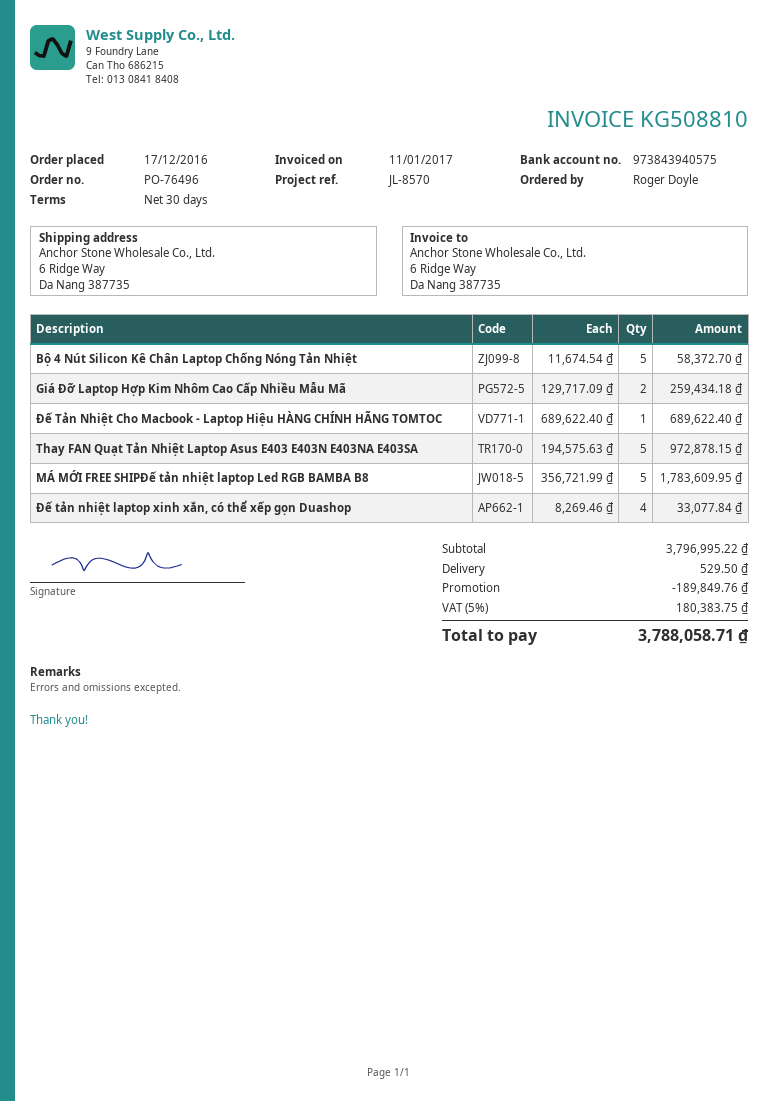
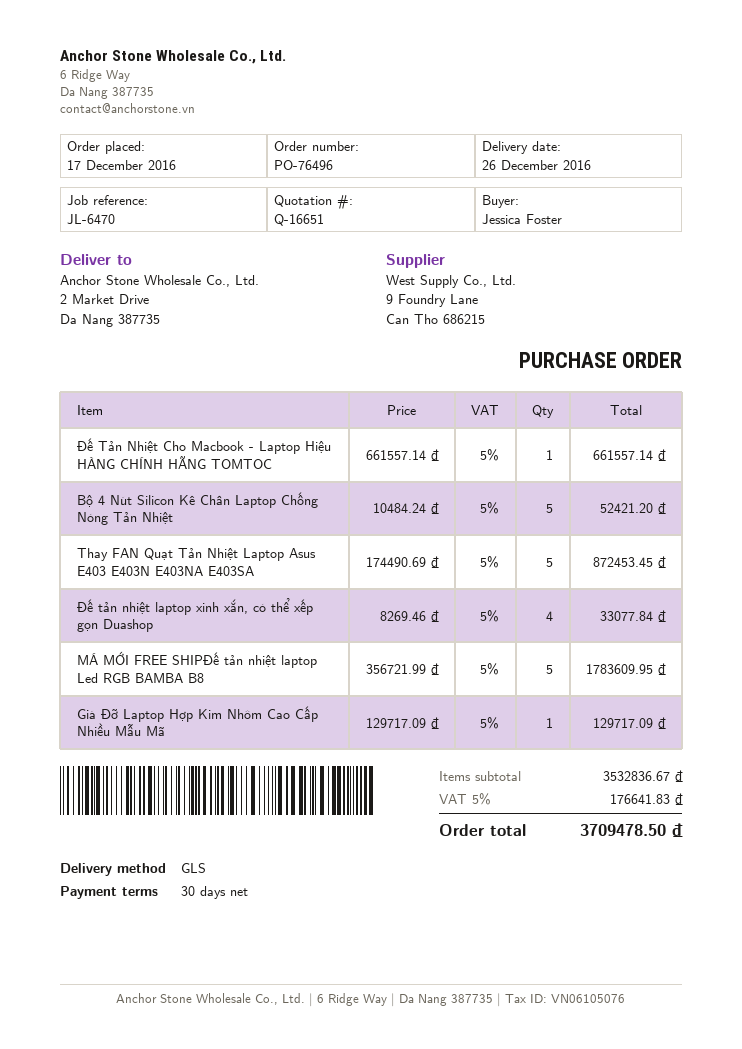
reference: JL-8570 -> JL-6470
ordered by: Roger Doyle -> Jessica Foster
ship to: 6 Ridge Way, Da Nang 387735 -> 2 Market Drive, Da Nang 387735
Bộ 4 Nút Silicon Kê Chân Laptop Chống Nóng Tản Nhiệt: 5 x 11674.54 = 58372.70 -> 5 x 10484.24 = 52421.20
Giá Đỡ Laptop Hợp Kim Nhôm Cao Cấp Nhiều Mẫu Mã: 2 x 129717.09 = 259434.18 -> 1 x 129717.09 = 129717.09
Đế Tản Nhiệt Cho Macbook - Laptop Hiệu HÀNG CHÍNH HÃNG TOMTOC: 1 x 689622.40 = 689622.40 -> 1 x 661557.14 = 661557.14
Thay FAN Quạt Tản Nhiệt Laptop Asus E403 E403N E403NA E403SA: 5 x 194575.63 = 972878.15 -> 5 x 174490.69 = 872453.45
subtotal: 3796995.22 -> 3532836.67
discount: 189849.76 -> none
shipping: 529.50 -> none
tax: 5% = 180383.75 -> 5% = 176641.83
total: 3788058.71 -> 3709478.50

